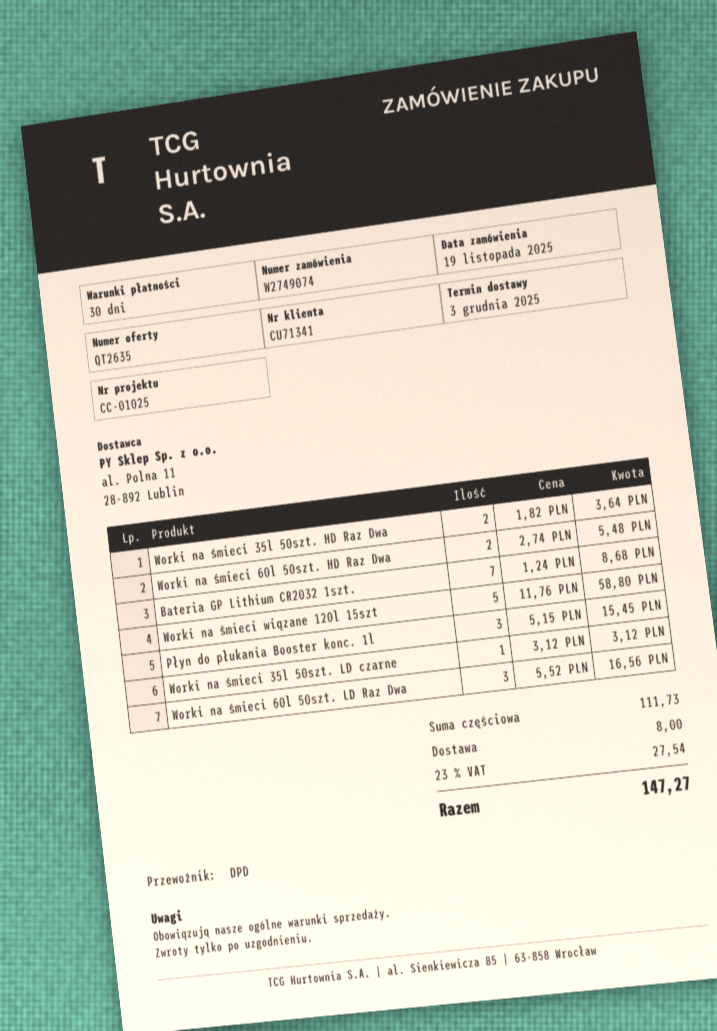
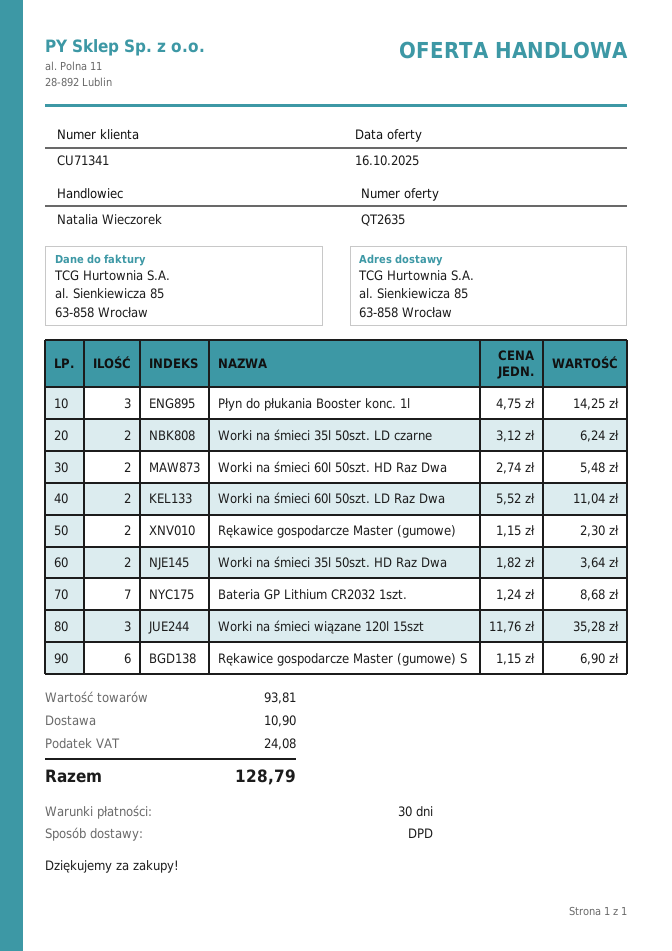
Worki na śmieci wiązane 120l 15szt: 5 x 11.76 = 58.80 -> 3 x 11.76 = 35.28
Płyn do płukania Booster konc. 1l: 3 x 5.15 = 15.45 -> 3 x 4.75 = 14.25
Worki na śmieci 35l 50szt. LD czarne: 1 x 3.12 = 3.12 -> 2 x 3.12 = 6.24
Worki na śmieci 60l 50szt. LD Raz Dwa: 3 x 5.52 = 16.56 -> 2 x 5.52 = 11.04
Rękawice gospodarcze Master (gumowe): none -> 2 x 1.15 = 2.30
Rękawice gospodarcze Master (gumowe) S: none -> 6 x 1.15 = 6.90
subtotal: 111.73 -> 93.81
shipping: 8.00 -> 10.90
tax: 27.54 -> 24.08
total: 147.27 -> 128.79

